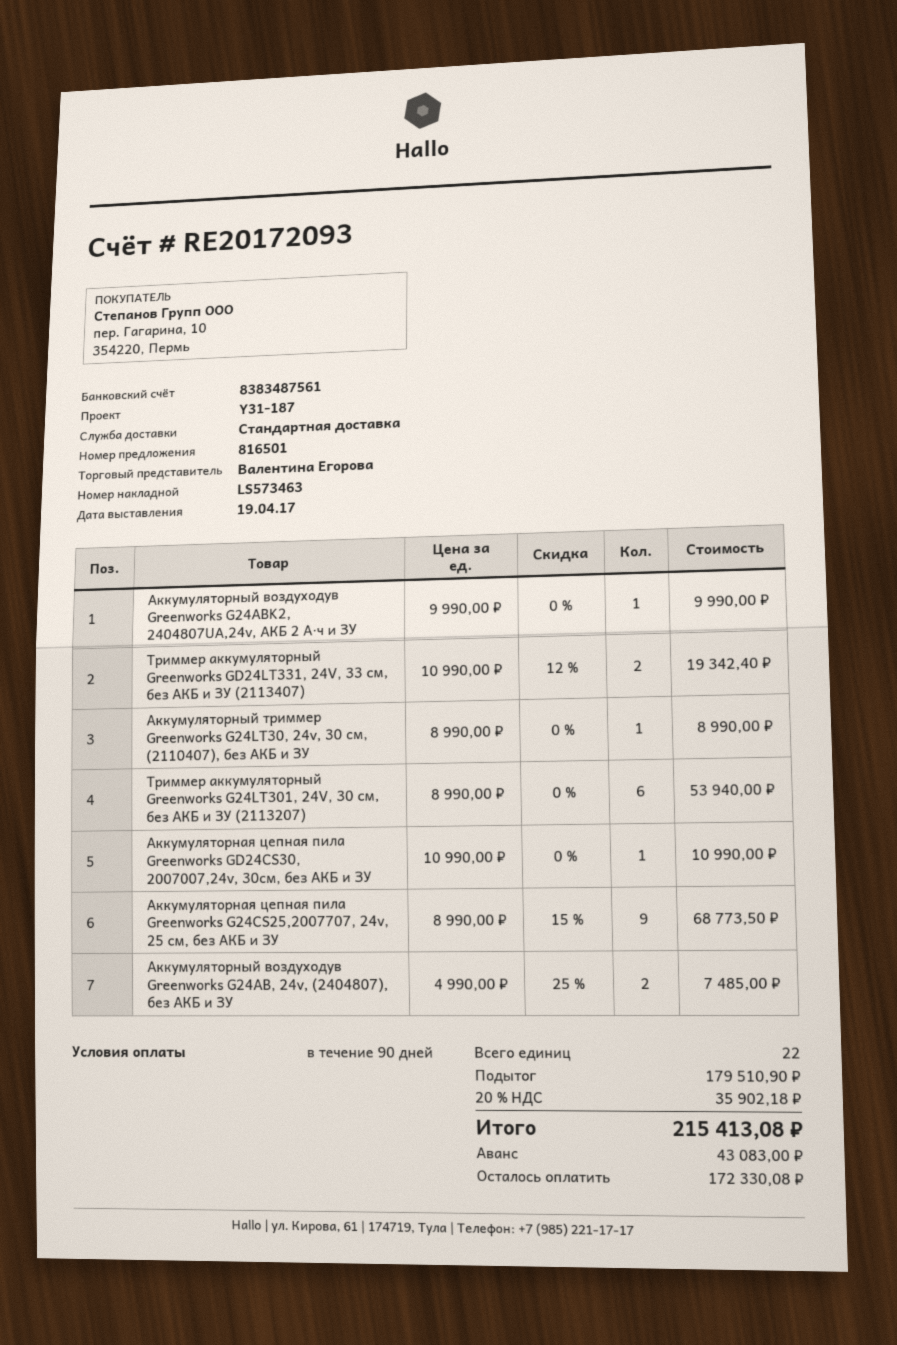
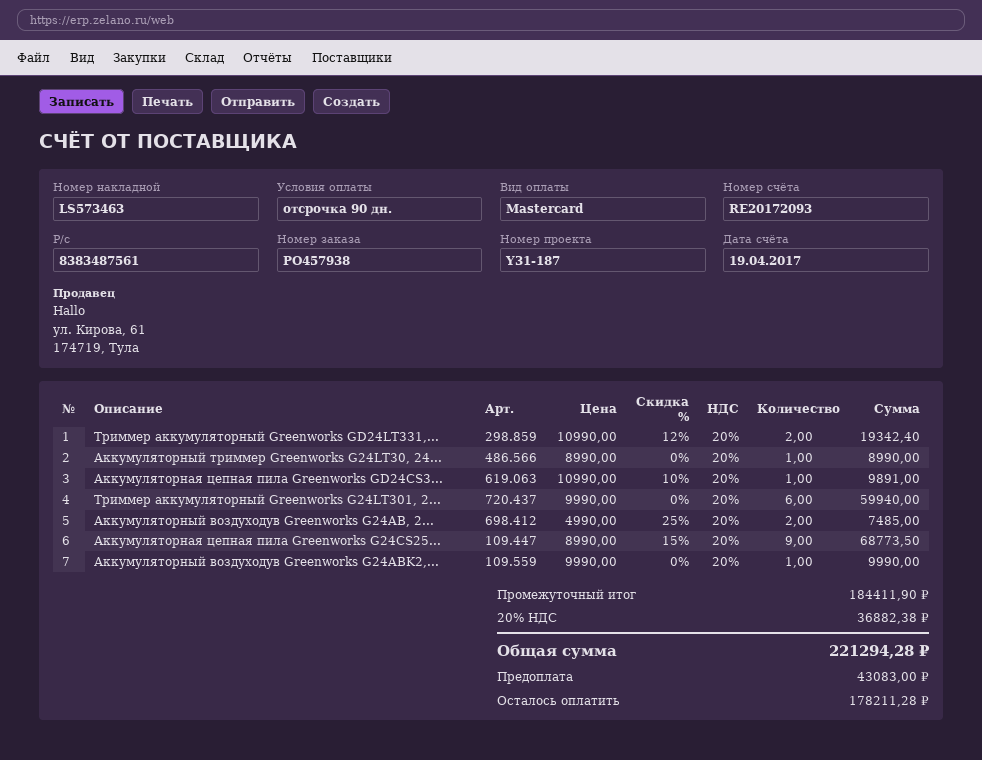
Триммер аккумуляторный Greenworks G24LT301, 24V, 30 см, без АКБ и ЗУ (2113207): 6 x 8990.00 = 53940.00 -> 6 x 9990.00 = 59940.00
Аккумуляторная цепная пила Greenworks GD24CS30, 2007007,24v, 30см, без АКБ и ЗУ: 1 x 10990.00 = 10990.00 -> 1 x 10990.00 - 10% = 9891.00
subtotal: 179510.90 -> 184411.90
tax: 20% = 35902.18 -> 20% = 36882.38
total: 215413.08 -> 221294.28
balance: 172330.08 -> 178211.28

